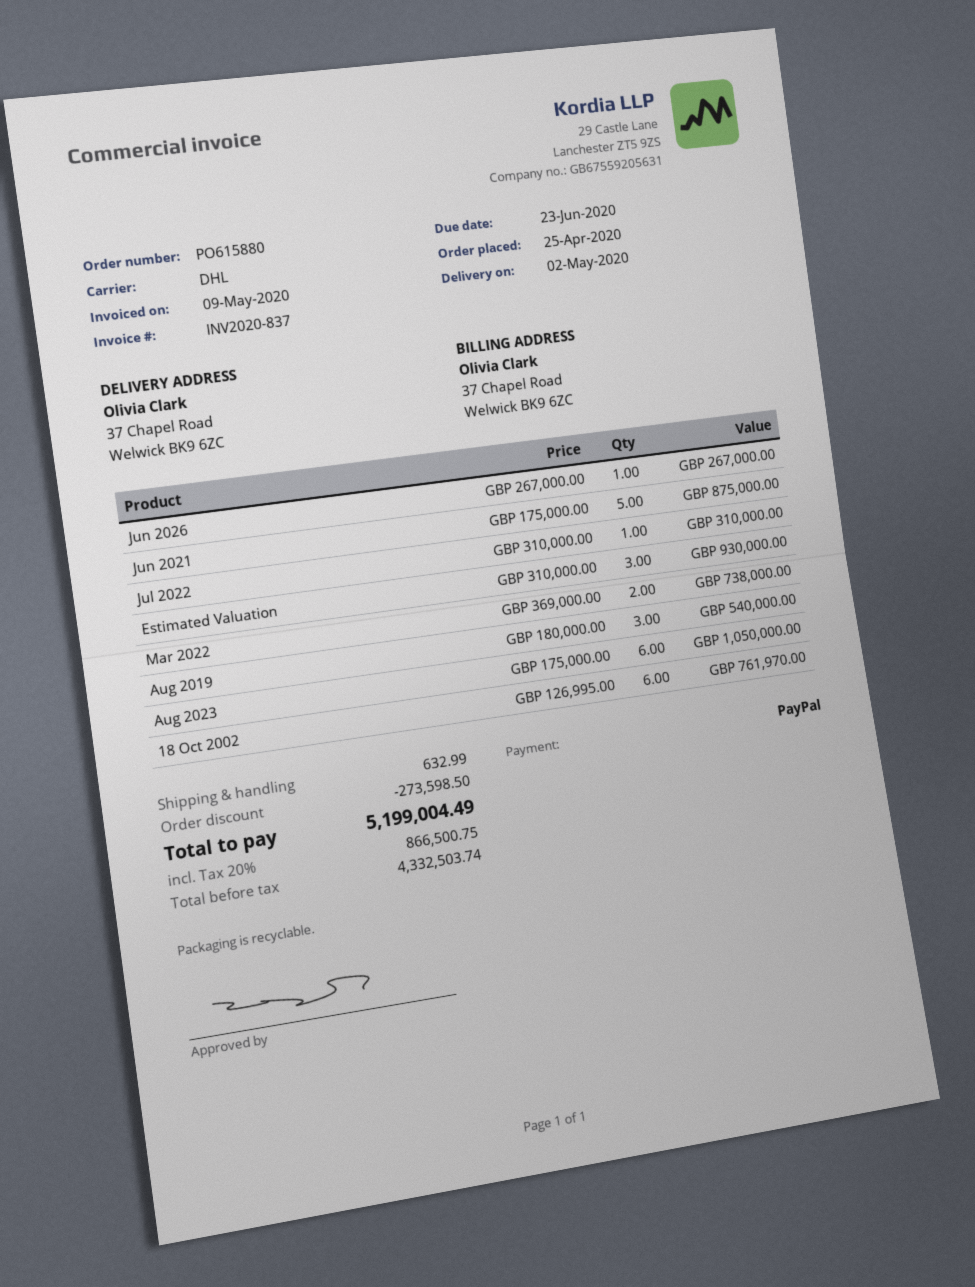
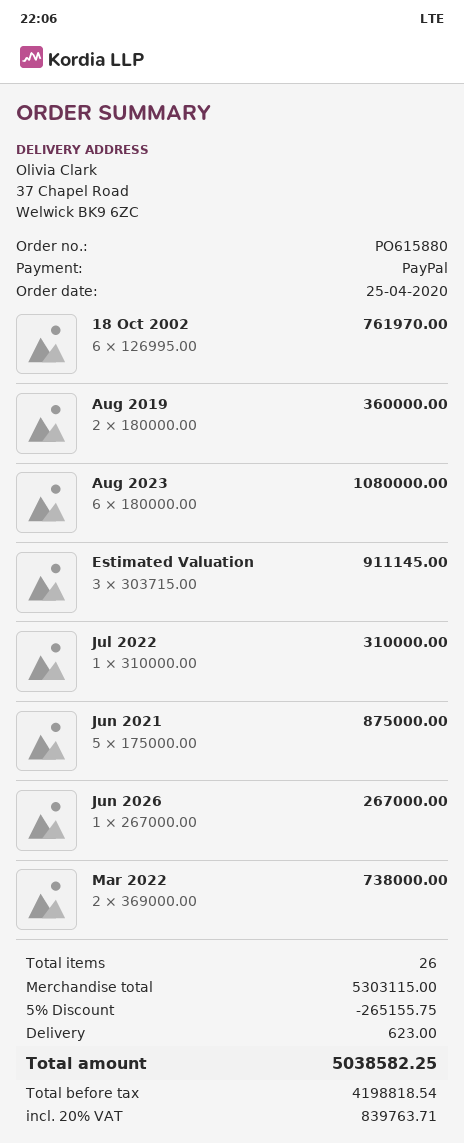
Estimated Valuation: 3 x 310000.00 = 930000.00 -> 3 x 303715.00 = 911145.00
Aug 2019: 3 x 180000.00 = 540000.00 -> 2 x 180000.00 = 360000.00
Aug 2023: 6 x 175000.00 = 1050000.00 -> 6 x 180000.00 = 1080000.00
discount: 273598.50 -> 265155.75
shipping: 632.99 -> 623.00
net: 4332503.74 -> 4198818.54
tax: 20% = 866500.75 -> 20% = 839763.71
total: 5199004.49 -> 5038582.25

